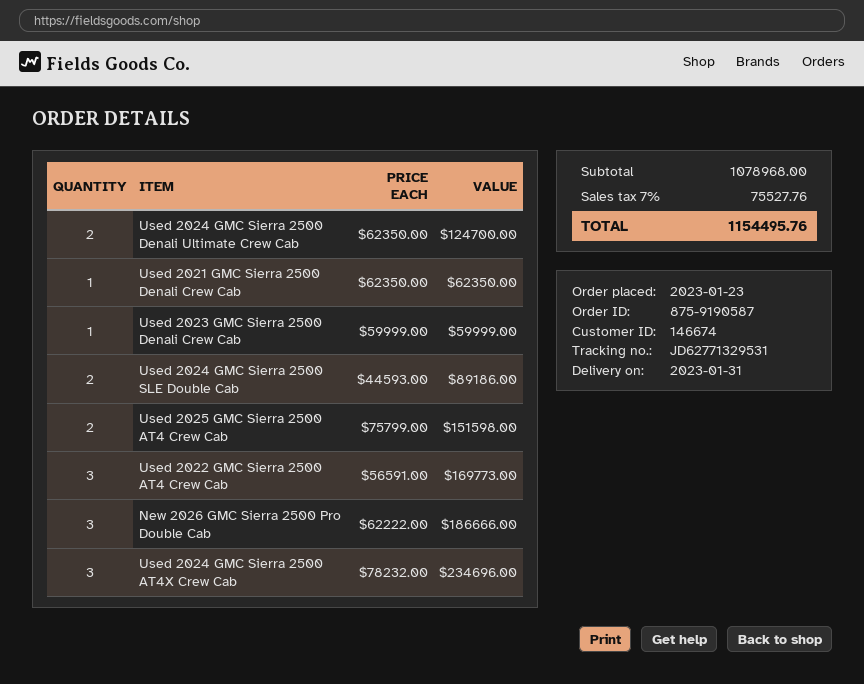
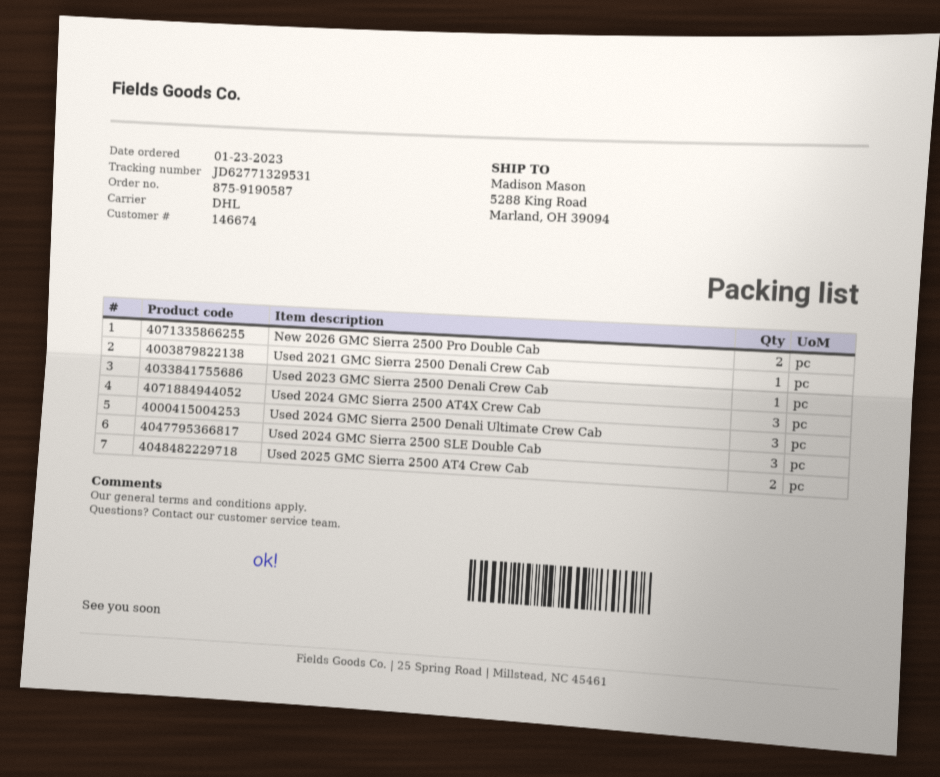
Used 2024 GMC Sierra 2500 Denali Ultimate Crew Cab: 2 -> 3
Used 2024 GMC Sierra 2500 SLE Double Cab: 2 -> 3
Used 2022 GMC Sierra 2500 AT4 Crew Cab: 3 -> none
New 2026 GMC Sierra 2500 Pro Double Cab: 3 -> 2

